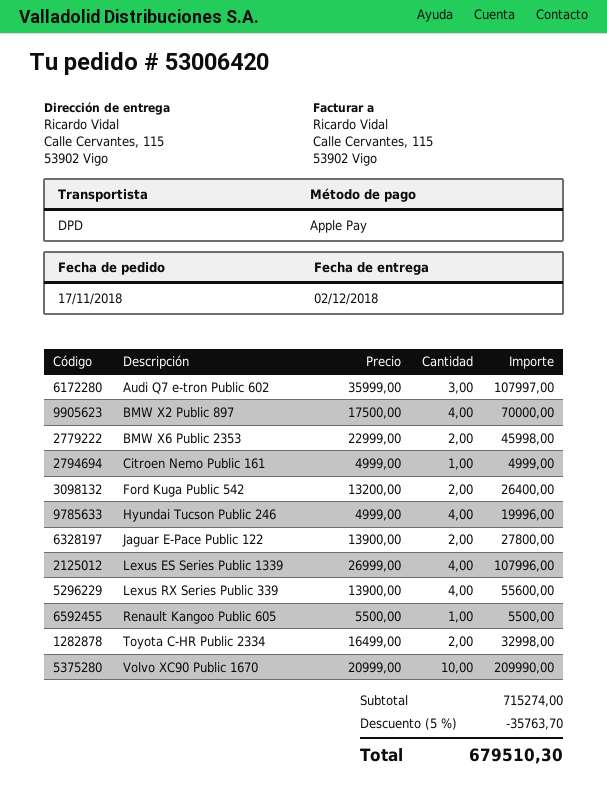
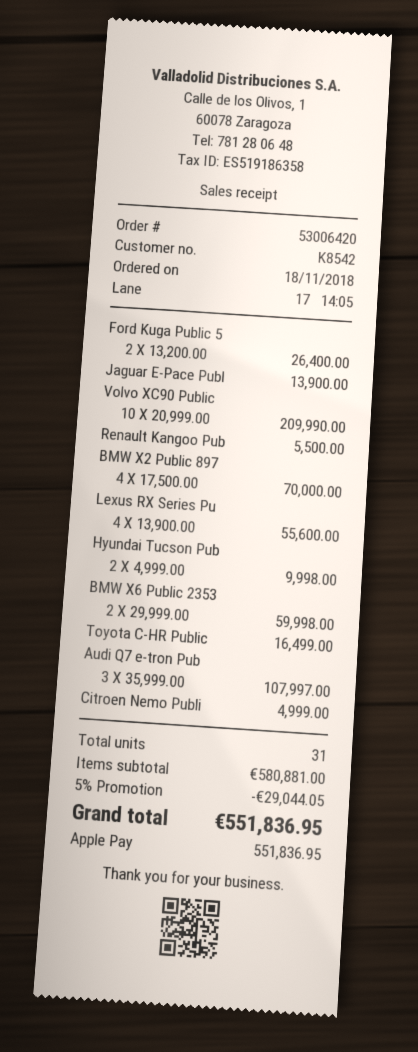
order date: 2018-11-17 -> 2018-11-18
BMW X6 Public 2353: 2 x 22999.00 = 45998.00 -> 2 x 29999.00 = 59998.00
Hyundai Tucson Public 246: 4 x 4999.00 = 19996.00 -> 2 x 4999.00 = 9998.00
Jaguar E-Pace Public 122: 2 x 13900.00 = 27800.00 -> 1 x 13900.00 = 13900.00
Lexus ES Series Public 1339: 4 x 26999.00 = 107996.00 -> none
Toyota C-HR Public 2334: 2 x 16499.00 = 32998.00 -> 1 x 16499.00 = 16499.00
subtotal: 715274.00 -> 580881.00
discount: 5% = 35763.70 -> 5% = 29044.05
total: 679510.30 -> 551836.95

